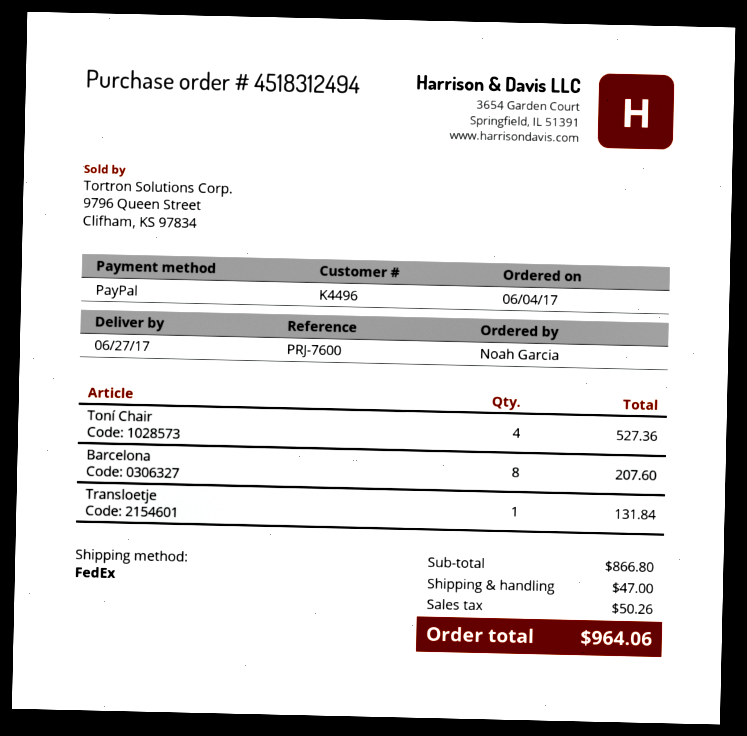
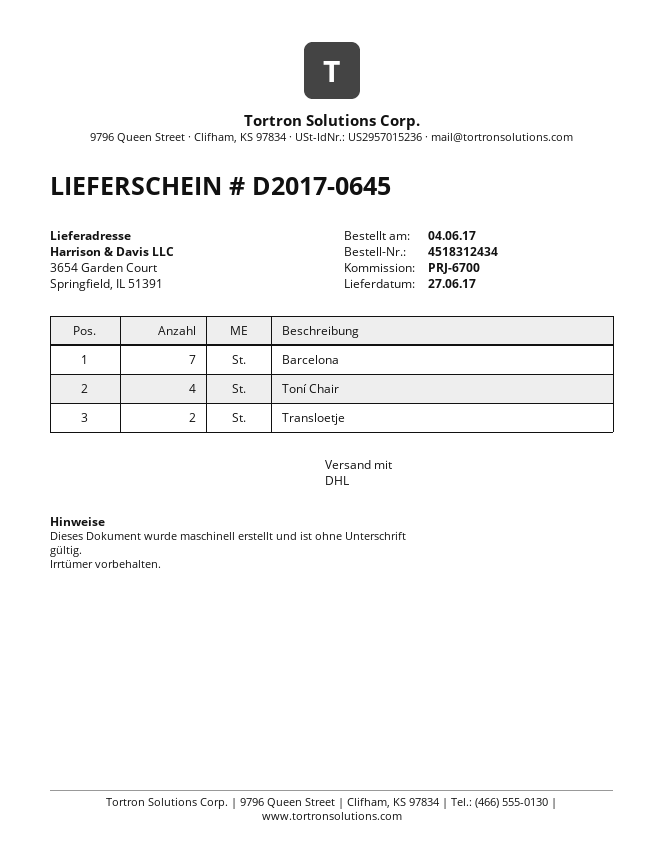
order number: 4518312494 -> 4518312434
reference: PRJ-7600 -> PRJ-6700
shipping method: FedEx -> DHL
Barcelona: 8 -> 7
Transloetje: 1 -> 2

